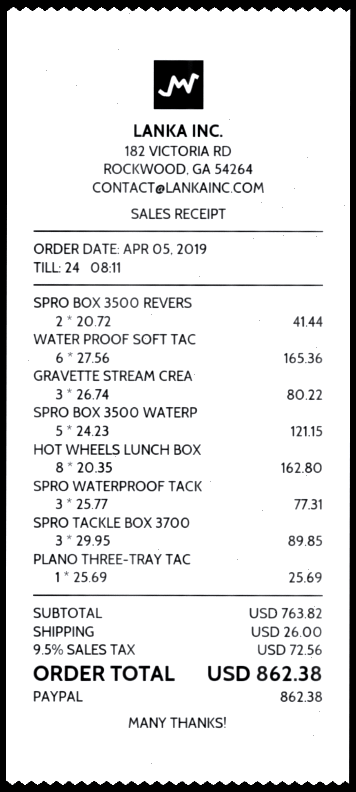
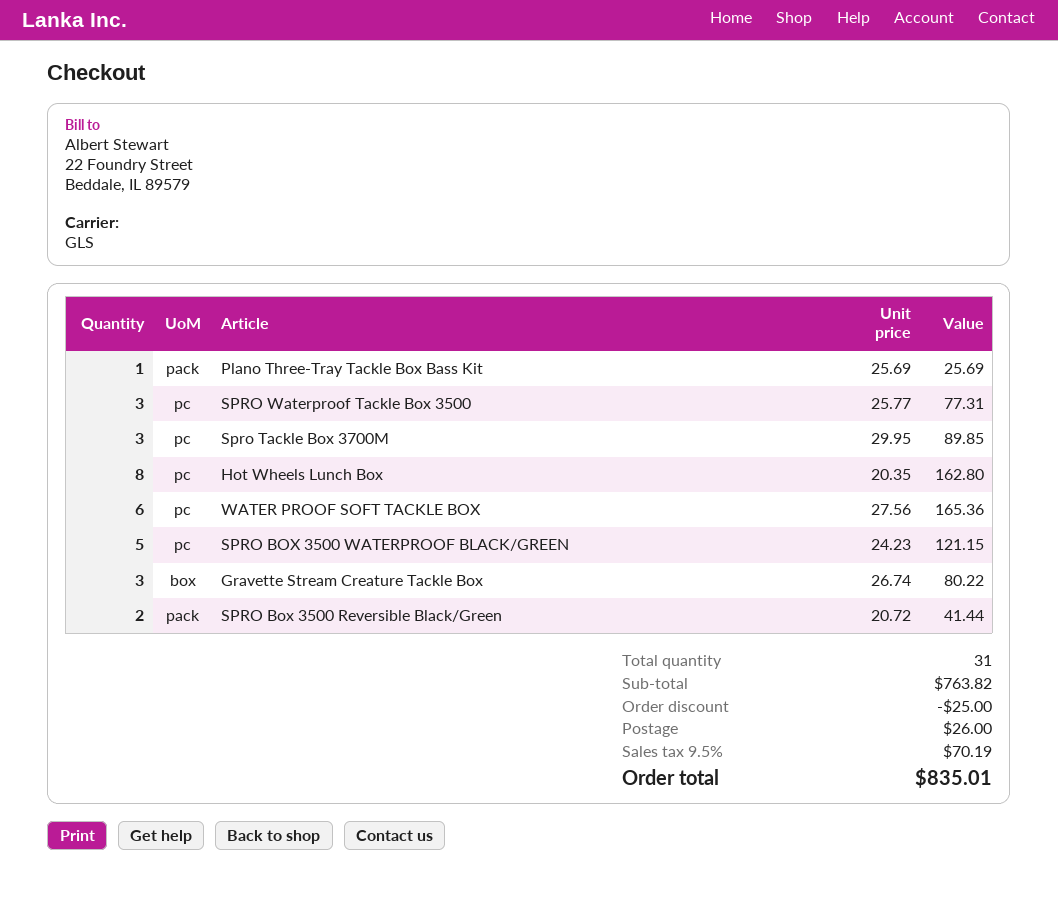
discount: none -> 25.00
tax: 9.5% = 72.56 -> 9.5% = 70.19
total: 862.38 -> 835.01

